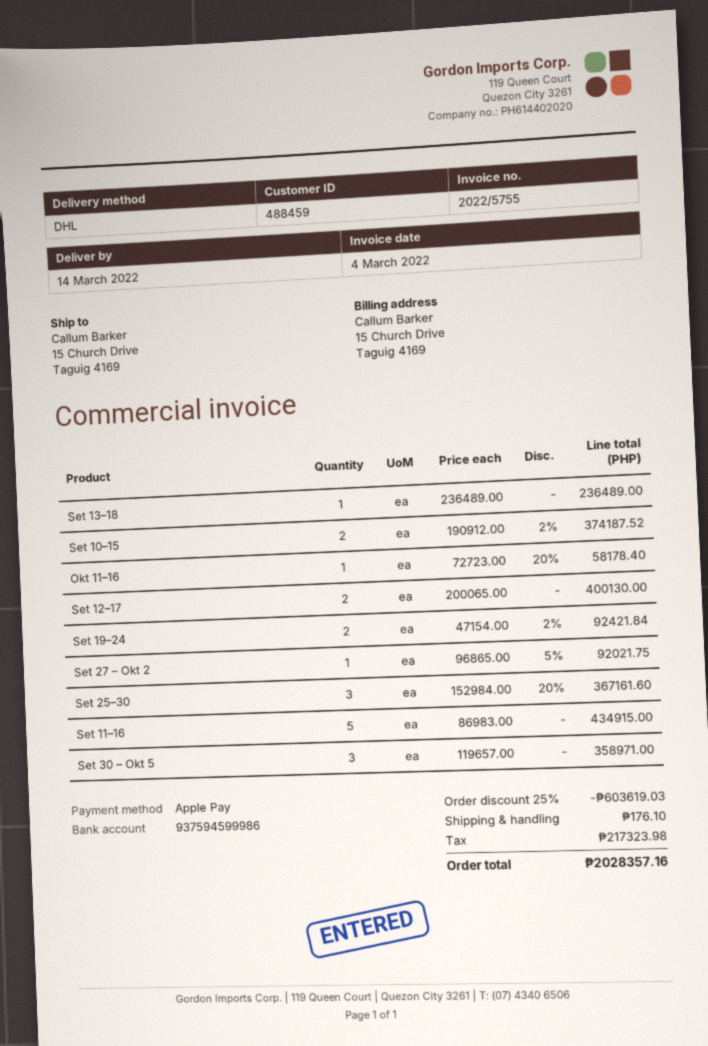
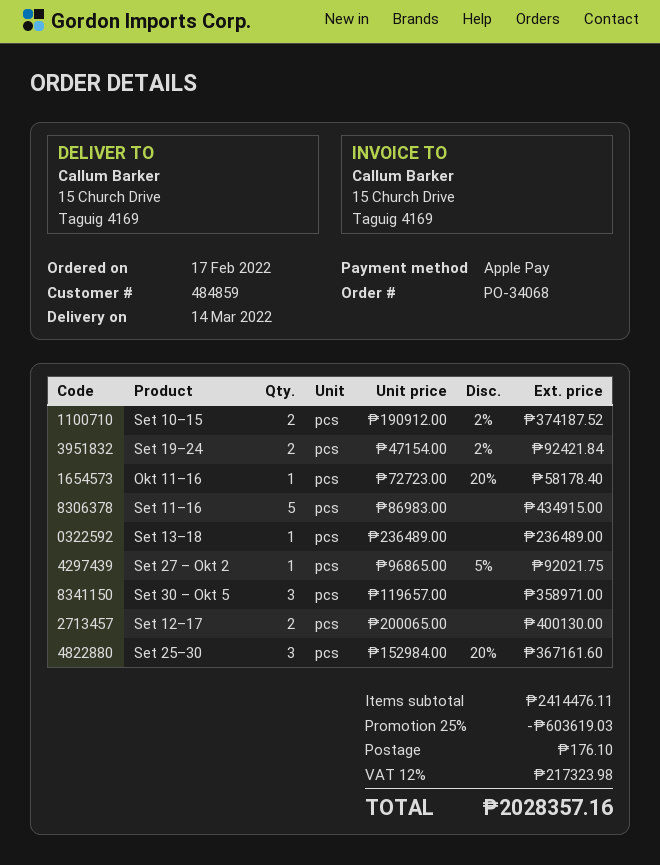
customer number: 488459 -> 484859

